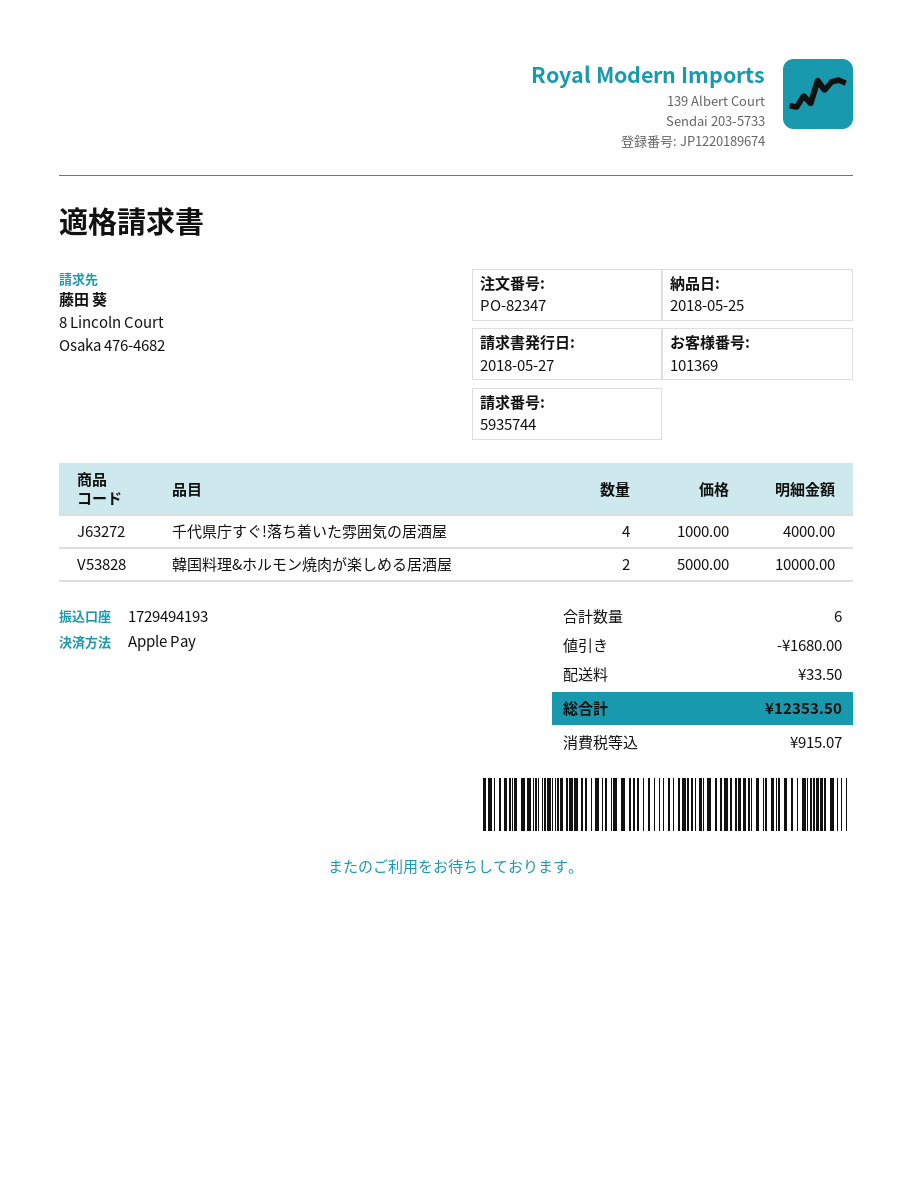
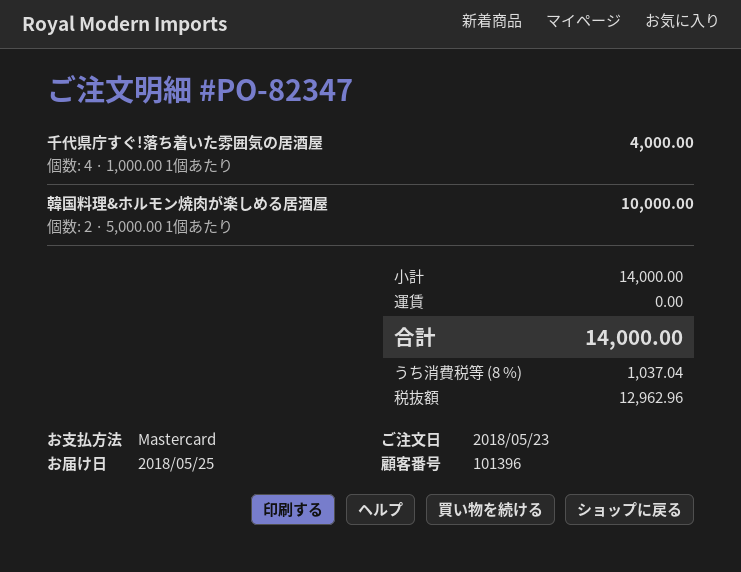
customer number: 101369 -> 101396
payment method: Apple Pay -> Mastercard
discount: 1680.00 -> none
shipping: 33.50 -> 0.00
tax: 915.07 -> 1037.04
total: 12353.50 -> 14000.00

